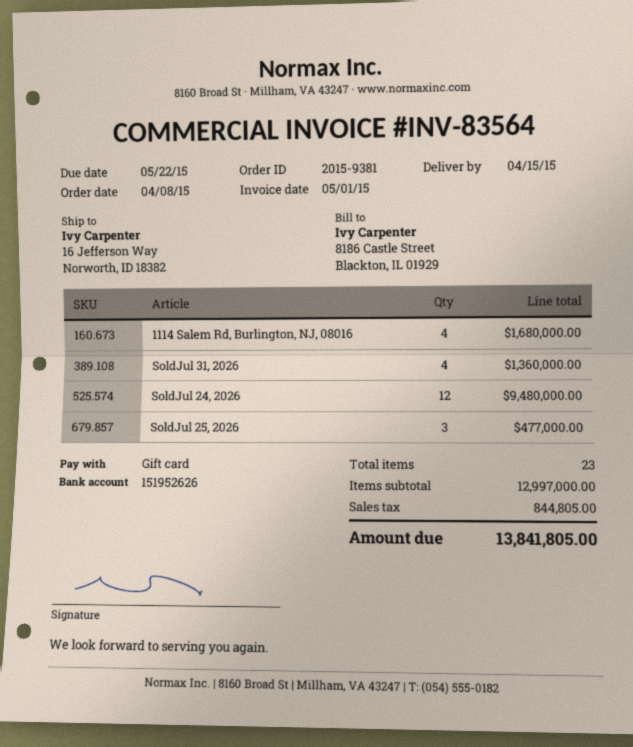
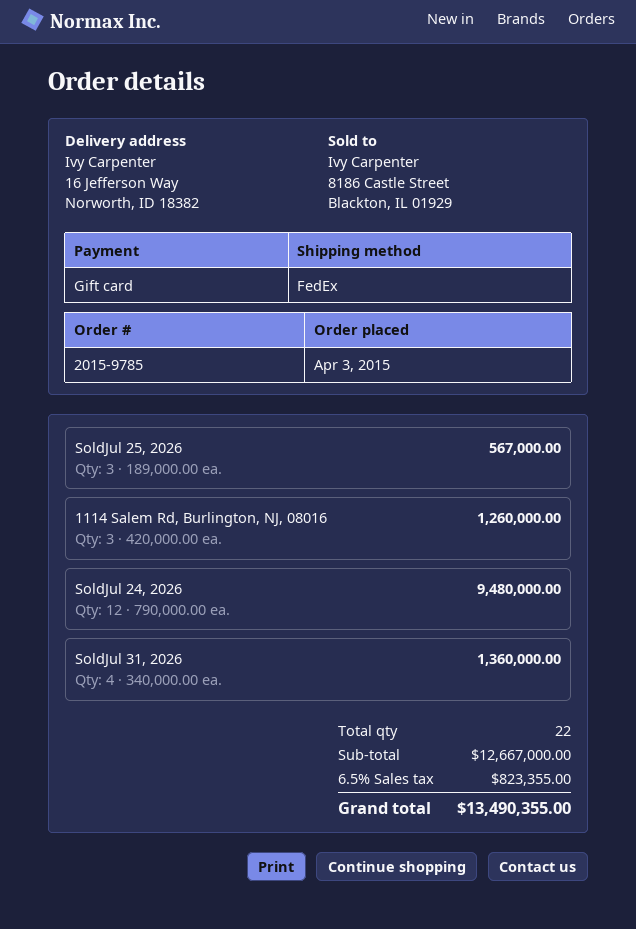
order number: 2015-9381 -> 2015-9785
order date: 2015-04-08 -> 2015-04-03
1114 Salem Rd, Burlington, NJ, 08016: 4 for 1680000.00 -> 3 for 1260000.00
SoldJul 25, 2026: 3 for 477000.00 -> 3 for 567000.00
total quantity: 23 -> 22
subtotal: 12997000.00 -> 12667000.00
tax: 844805.00 -> 823355.00
total: 13841805.00 -> 13490355.00

